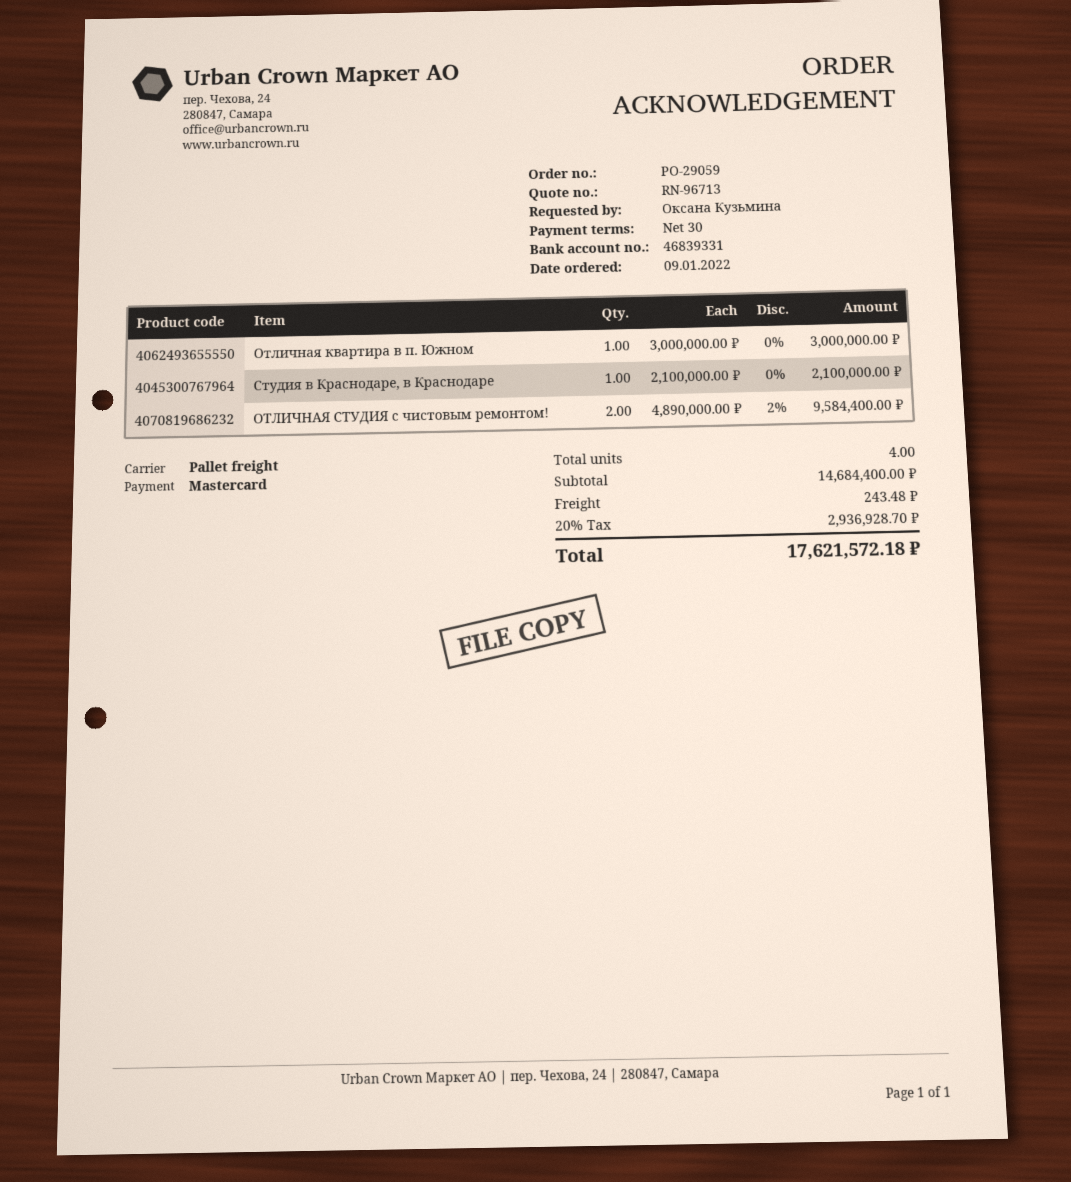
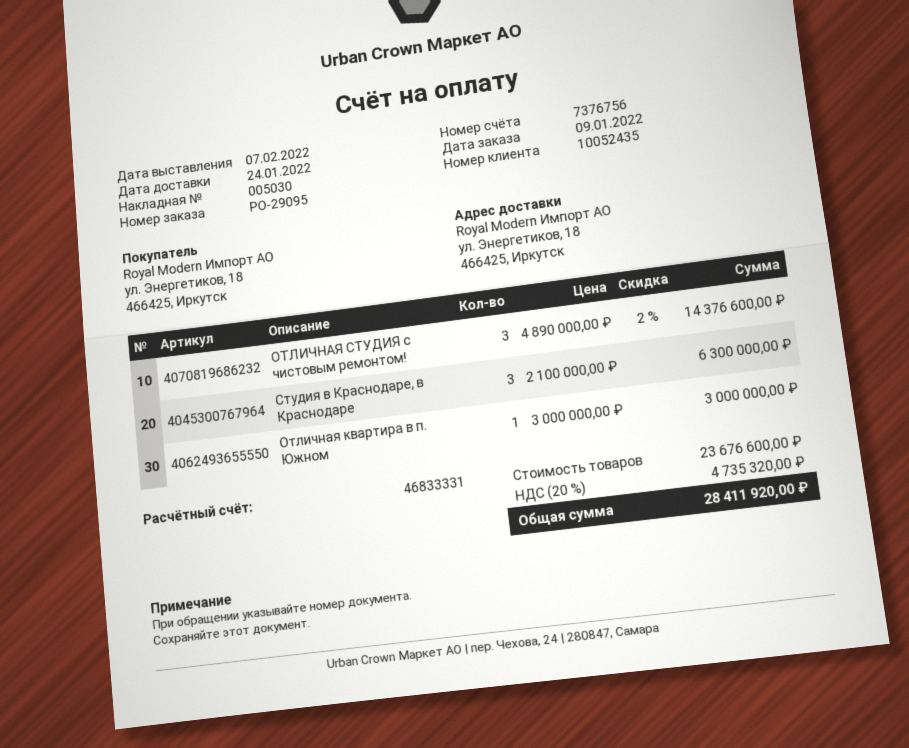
order number: PO-29059 -> PO-29095
bank account: 46839331 -> 46833331
Студия в Краснодаре, в Краснодаре: 1 x 2100000.00 = 2100000.00 -> 3 x 2100000.00 = 6300000.00
ОТЛИЧНАЯ СТУДИЯ с чистовым ремонтом!: 2 x 4890000.00 - 2% = 9584400.00 -> 3 x 4890000.00 - 2% = 14376600.00
subtotal: 14684400.00 -> 23676600.00
shipping: 243.48 -> none
tax: 20% = 2936928.70 -> 20% = 4735320.00
total: 17621572.18 -> 28411920.00

